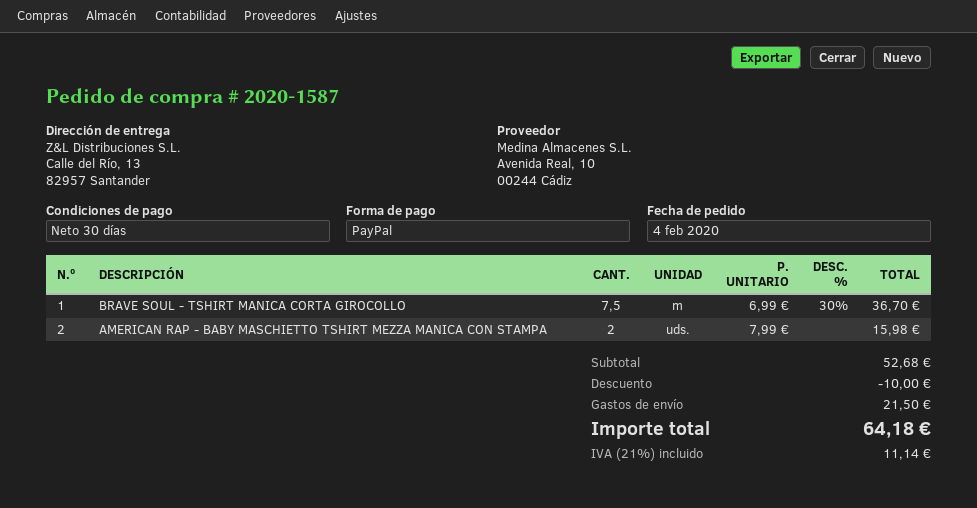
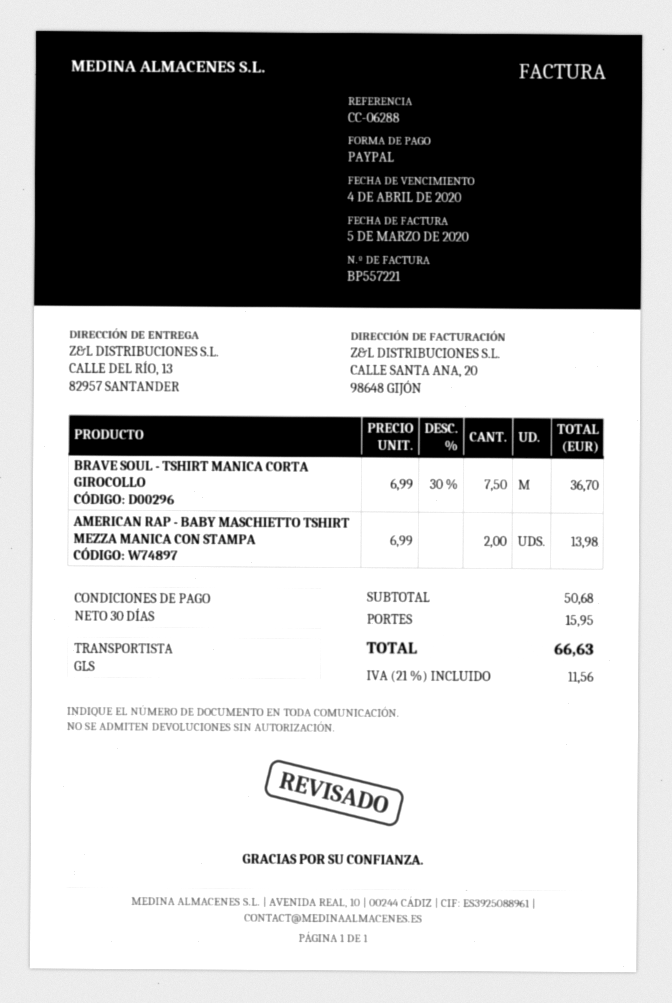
AMERICAN RAP - BABY MASCHIETTO TSHIRT MEZZA MANICA CON STAMPA: 2 x 7.99 = 15.98 -> 2 x 6.99 = 13.98
subtotal: 52.68 -> 50.68
discount: 10.00 -> none
shipping: 21.50 -> 15.95
tax: 21% = 11.14 -> 21% = 11.56
total: 64.18 -> 66.63

